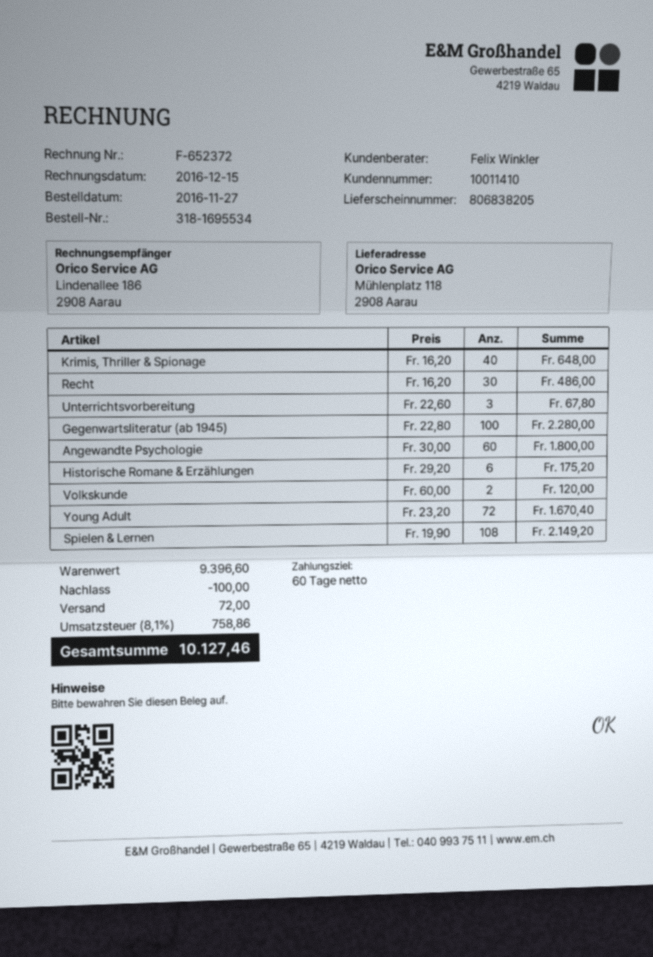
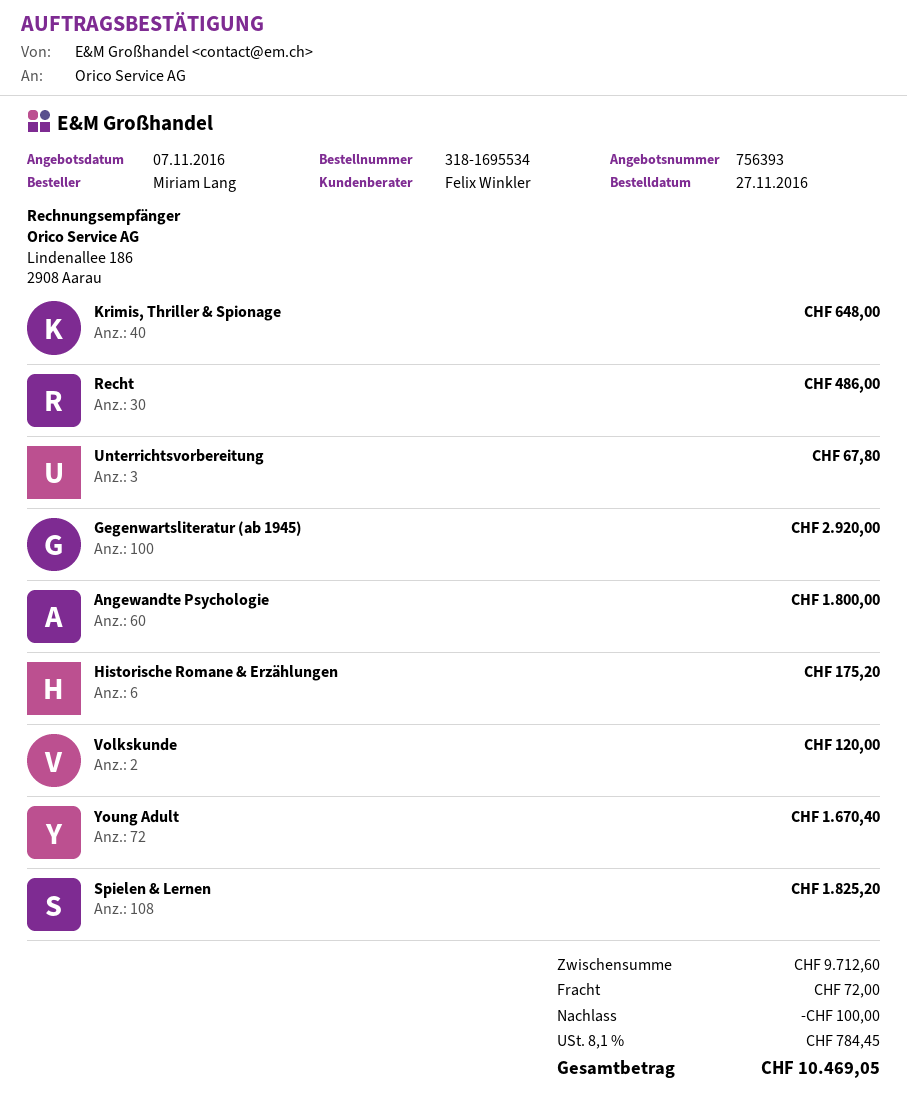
Gegenwartsliteratur (ab 1945): 100 for 2280.00 -> 100 for 2920.00
Spielen & Lernen: 108 for 2149.20 -> 108 for 1825.20
subtotal: 9396.60 -> 9712.60
tax: 8.1% = 758.86 -> 8.1% = 784.45
total: 10127.46 -> 10469.05

